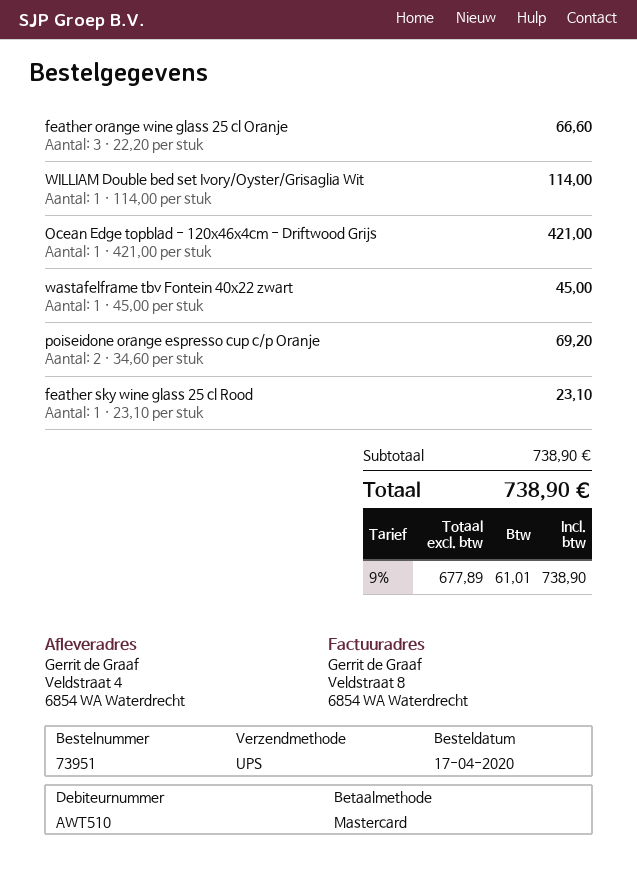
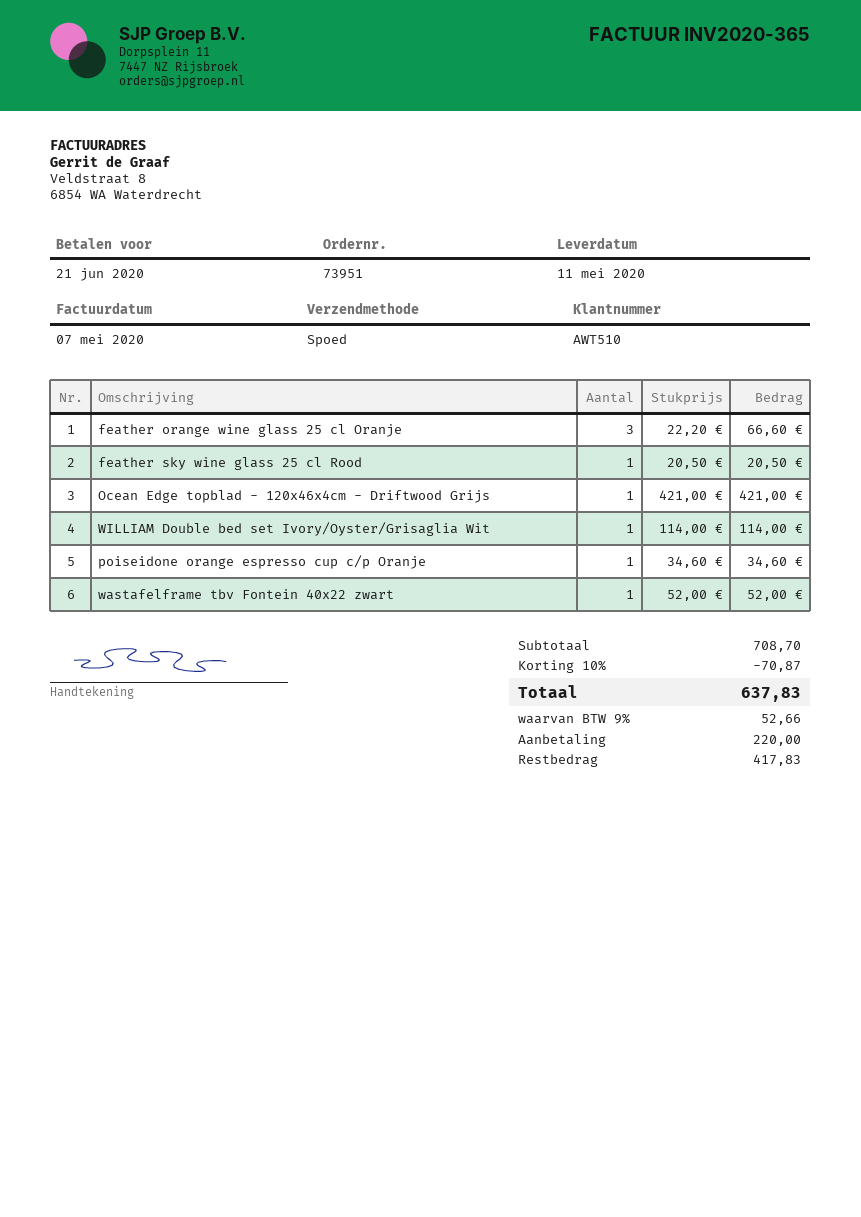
shipping method: UPS -> express
wastafelframe tbv Fontein 40x22 zwart: 1 x 45.00 = 45.00 -> 1 x 52.00 = 52.00
poiseidone orange espresso cup c/p Oranje: 2 x 34.60 = 69.20 -> 1 x 34.60 = 34.60
feather sky wine glass 25 cl Rood: 1 x 23.10 = 23.10 -> 1 x 20.50 = 20.50
subtotal: 738.90 -> 708.70
discount: none -> 10% = 70.87
tax: 9% = 61.01 -> 9% = 52.66
total: 738.90 -> 637.83

